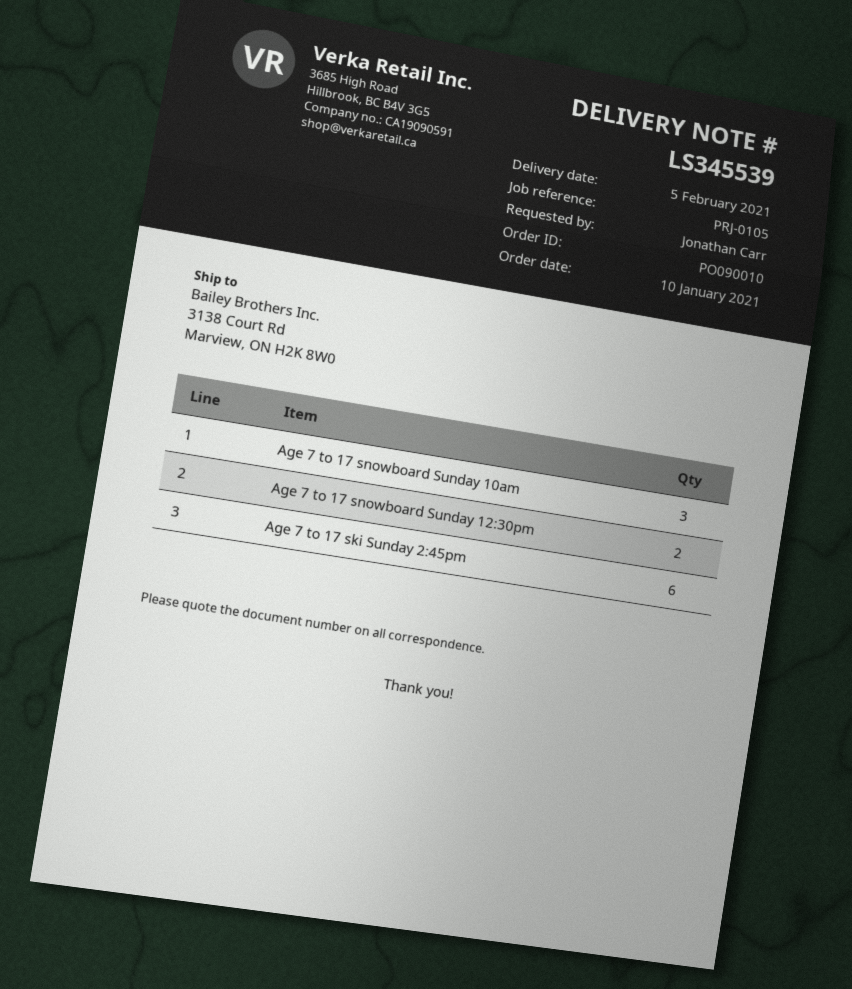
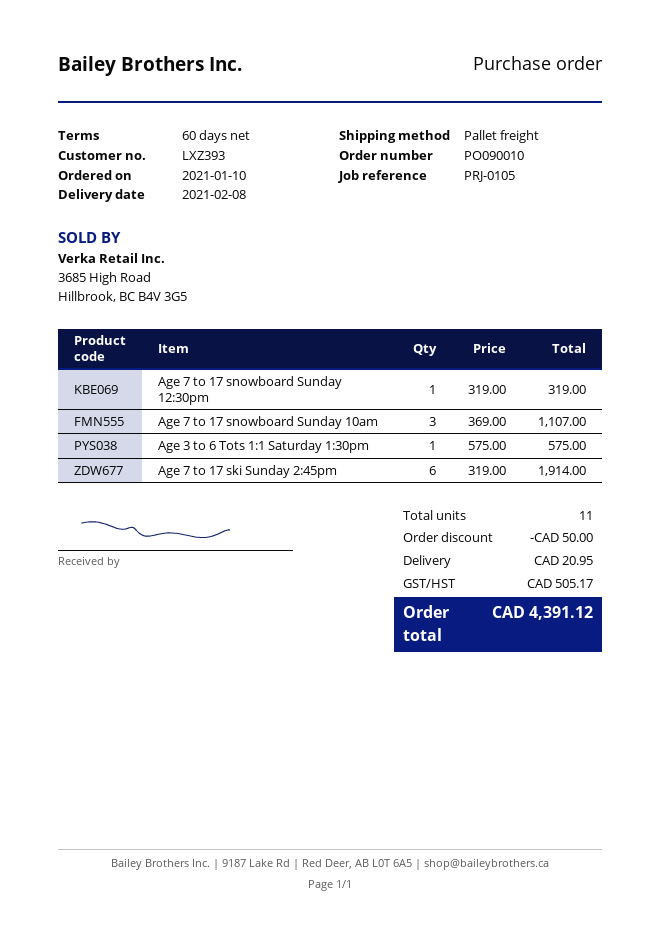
delivery date: 2021-02-05 -> 2021-02-08
Age 7 to 17 snowboard Sunday 12:30pm: 2 -> 1
Age 3 to 6 Tots 1:1 Saturday 1:30pm: none -> 1

